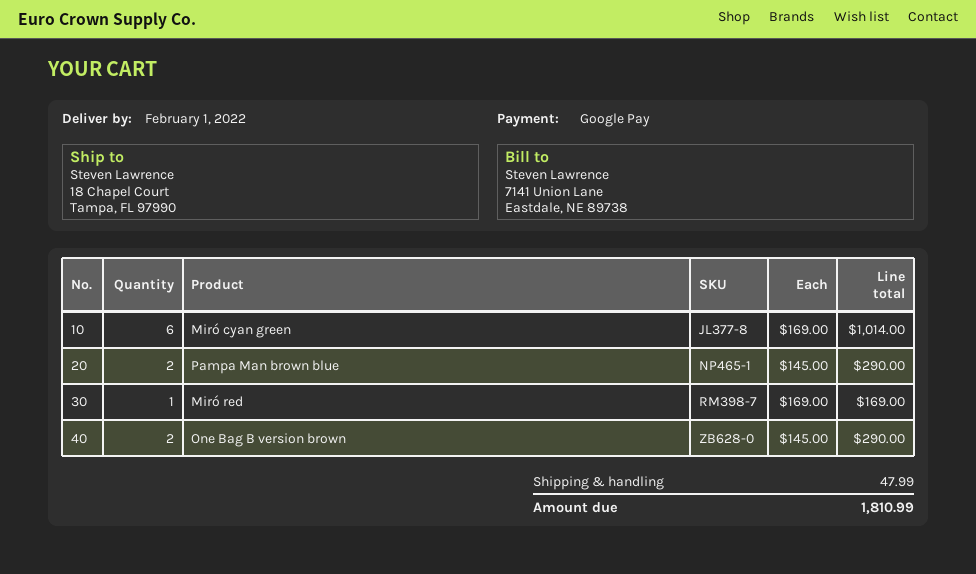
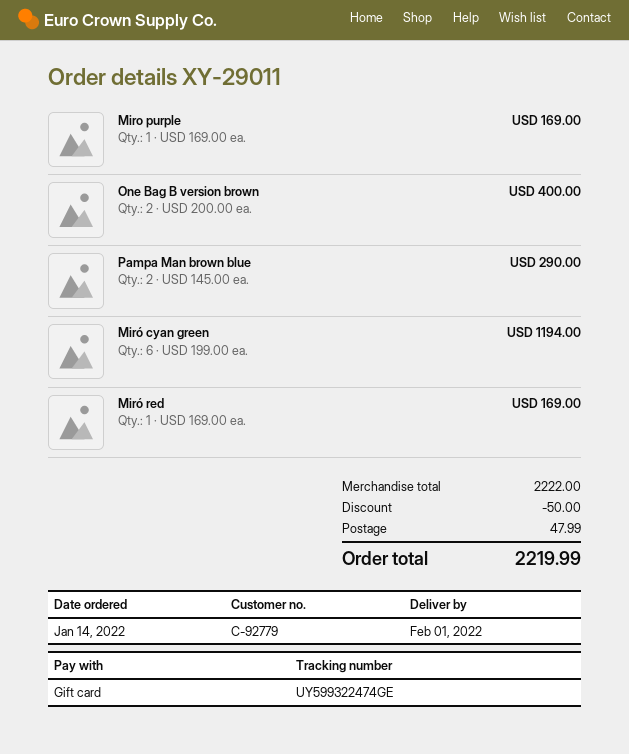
payment method: Google Pay -> gift card
Miró cyan green: 6 x 169.00 = 1014.00 -> 6 x 199.00 = 1194.00
One Bag B version brown: 2 x 145.00 = 290.00 -> 2 x 200.00 = 400.00
Miro purple: none -> 1 x 169.00 = 169.00
discount: none -> 50.00
total: 1810.99 -> 2219.99

